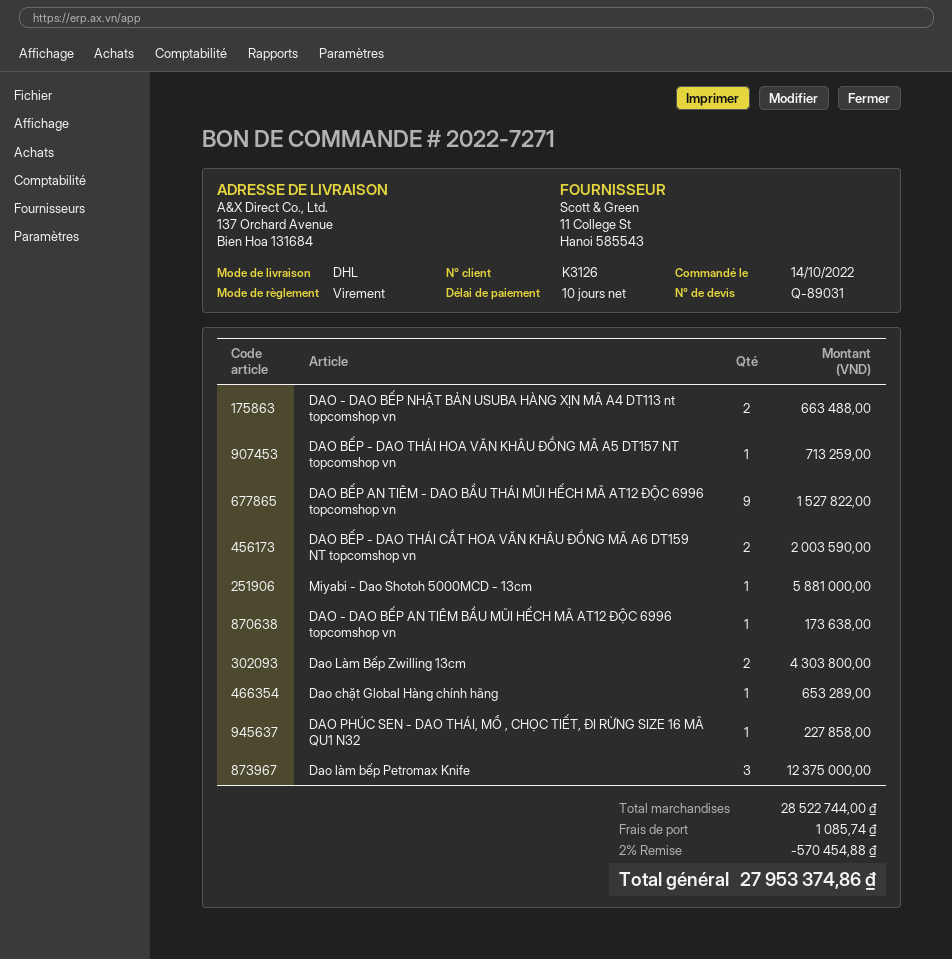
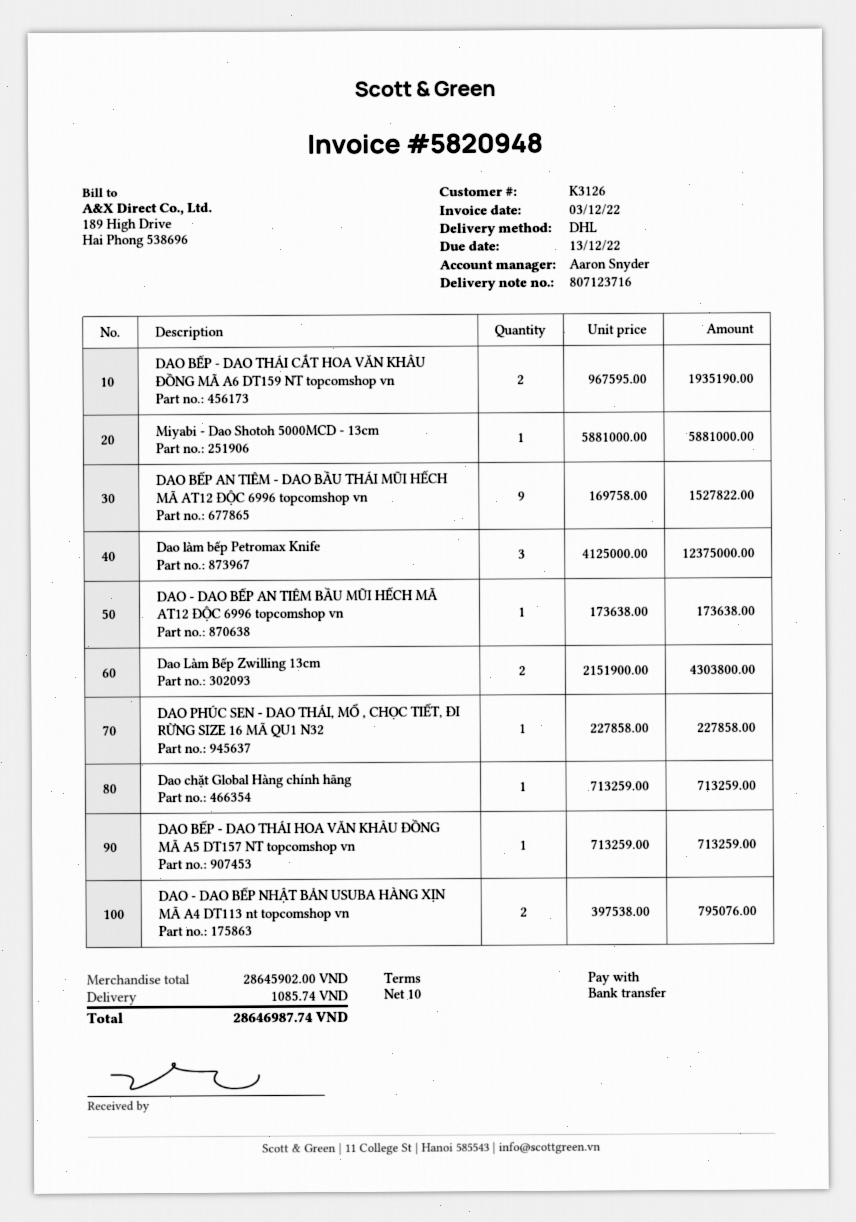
DAO - DAO BẾP NHẬT BẢN USUBA HÀNG XỊN MÃ A4 DT113 nt topcomshop vn: 2 for 663488.00 -> 2 for 795076.00
DAO BẾP - DAO THÁI CẮT HOA VĂN KHÂU ĐỒNG MÃ A6 DT159 NT topcomshop vn: 2 for 2003590.00 -> 2 for 1935190.00
Dao chặt Global Hàng chính hãng: 1 for 653289.00 -> 1 for 713259.00
subtotal: 28522744.00 -> 28645902.00
discount: 2% = 570454.88 -> none
total: 27953374.86 -> 28646987.74

